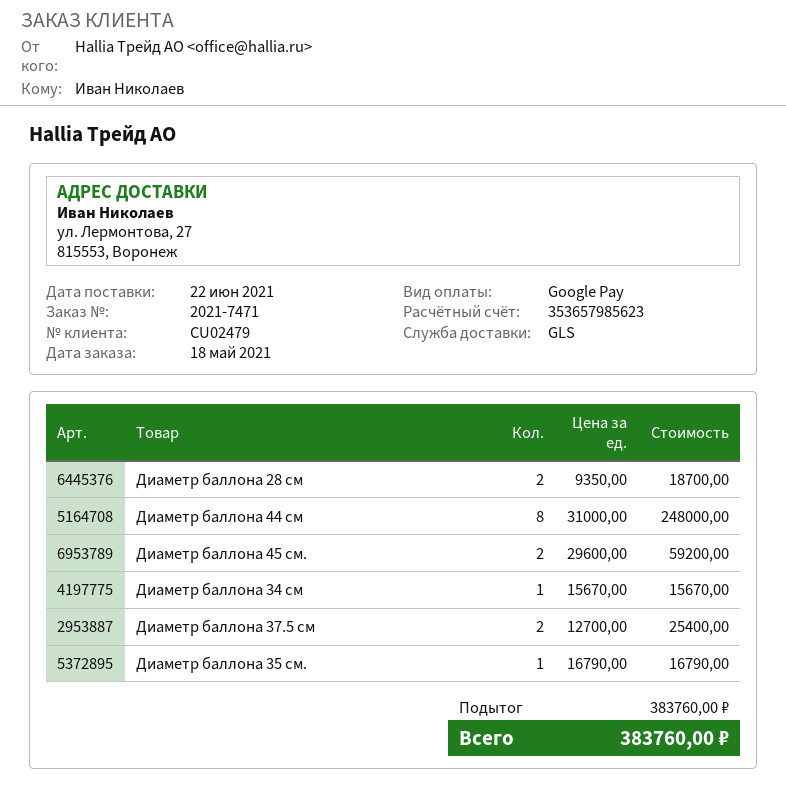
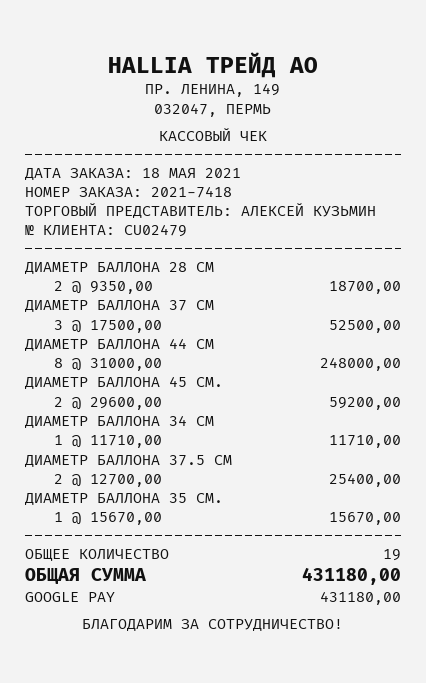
order number: 2021-7471 -> 2021-7418
Диаметр баллона 34 см: 1 x 15670.00 = 15670.00 -> 1 x 11710.00 = 11710.00
Диаметр баллона 35 см.: 1 x 16790.00 = 16790.00 -> 1 x 15670.00 = 15670.00
ДИАМЕТР БАЛЛОНА 37 СМ: none -> 3 x 17500.00 = 52500.00
total: 383760.00 -> 431180.00

